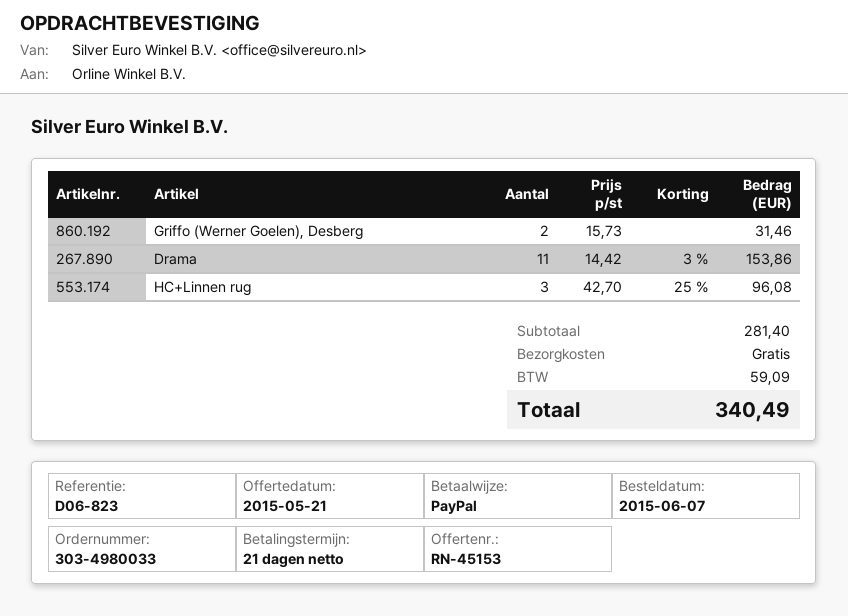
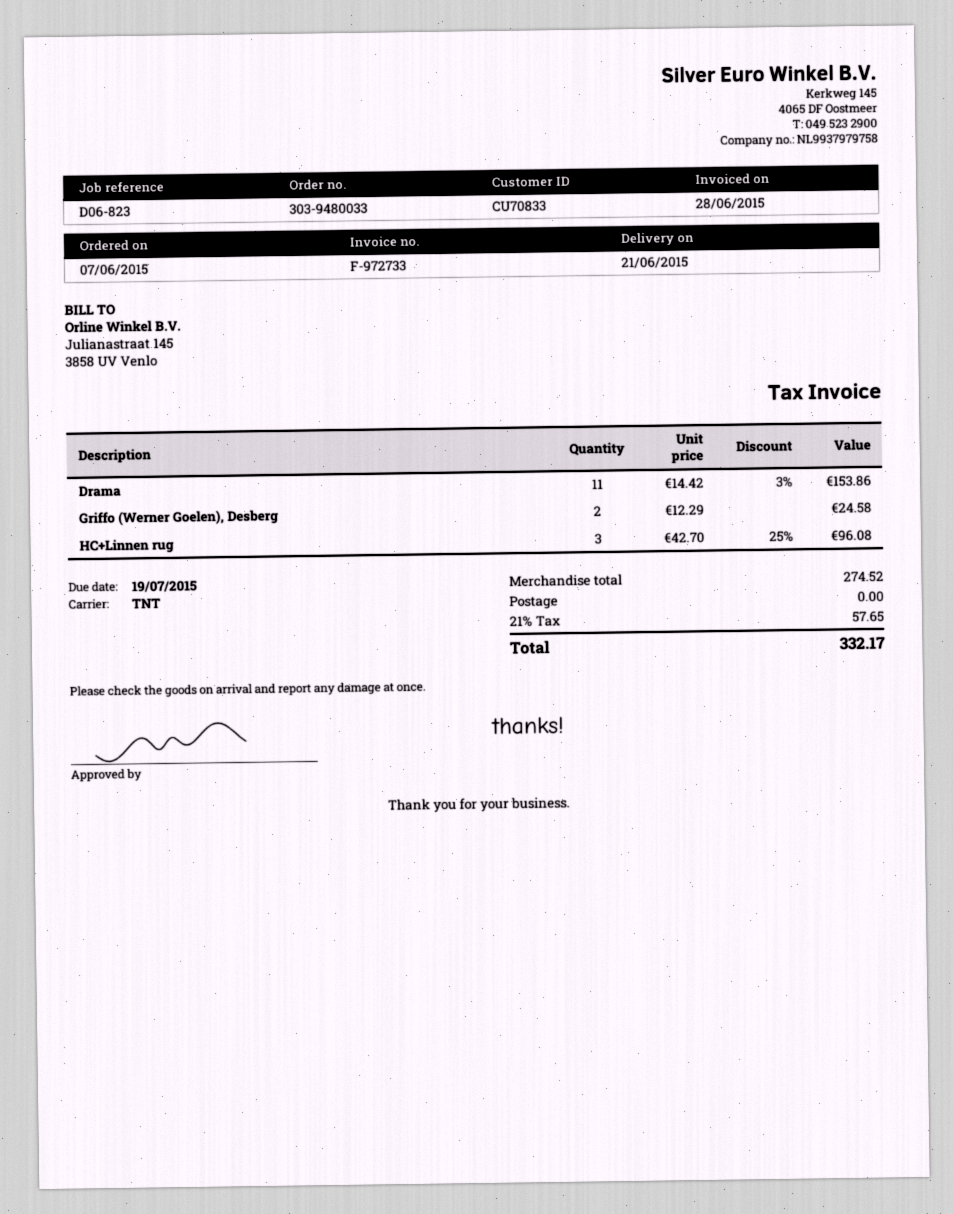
order number: 303-4980033 -> 303-9480033
Griffo (Werner Goelen), Desberg: 2 x 15.73 = 31.46 -> 2 x 12.29 = 24.58
subtotal: 281.40 -> 274.52
tax: 59.09 -> 57.65
total: 340.49 -> 332.17

